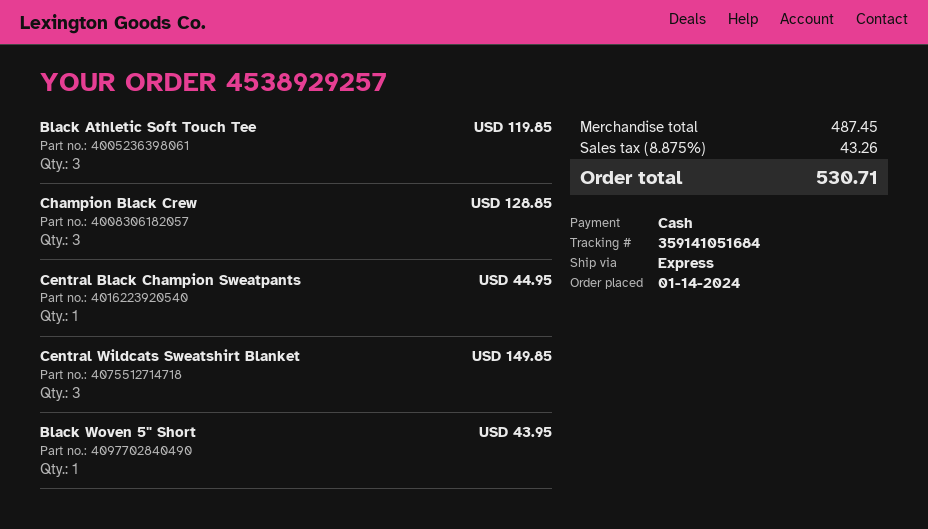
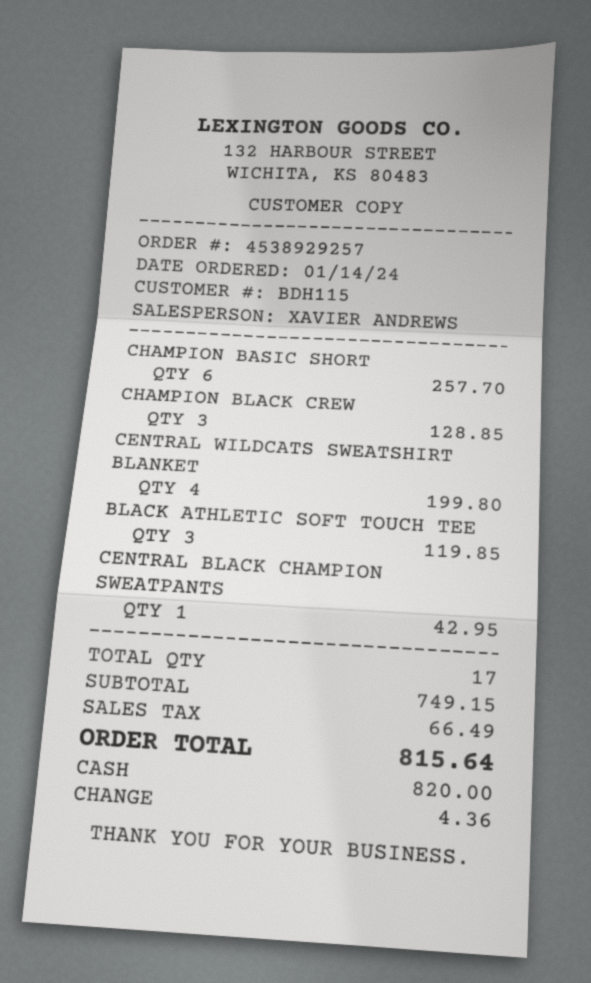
Central Black Champion Sweatpants: 1 for 44.95 -> 1 for 42.95
Central Wildcats Sweatshirt Blanket: 3 for 149.85 -> 4 for 199.80
Black Woven 5" Short: 1 for 43.95 -> none
CHAMPION BASIC SHORT: none -> 6 for 257.70
subtotal: 487.45 -> 749.15
tax: 43.26 -> 66.49
total: 530.71 -> 815.64

